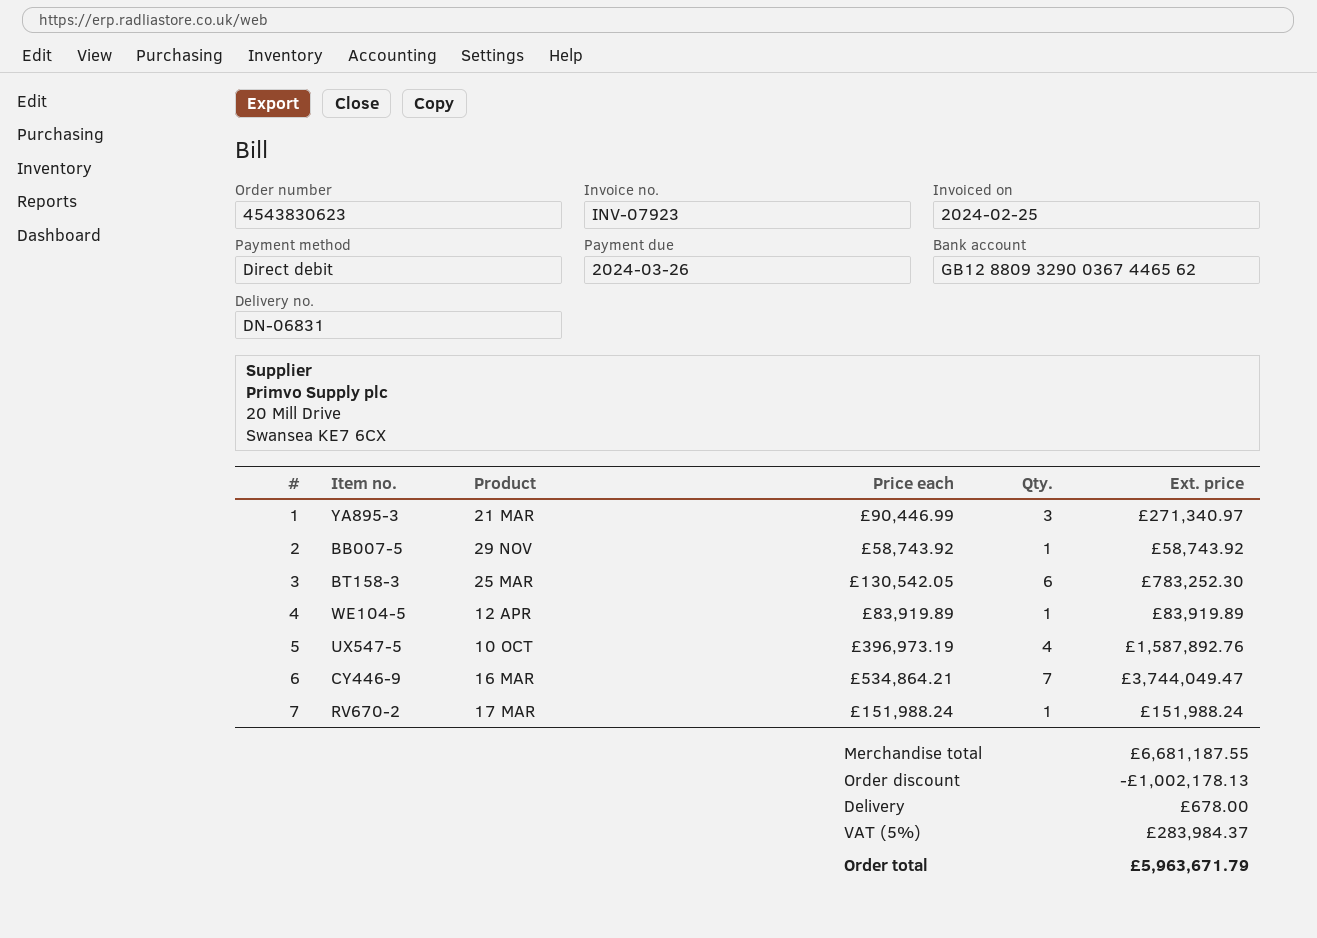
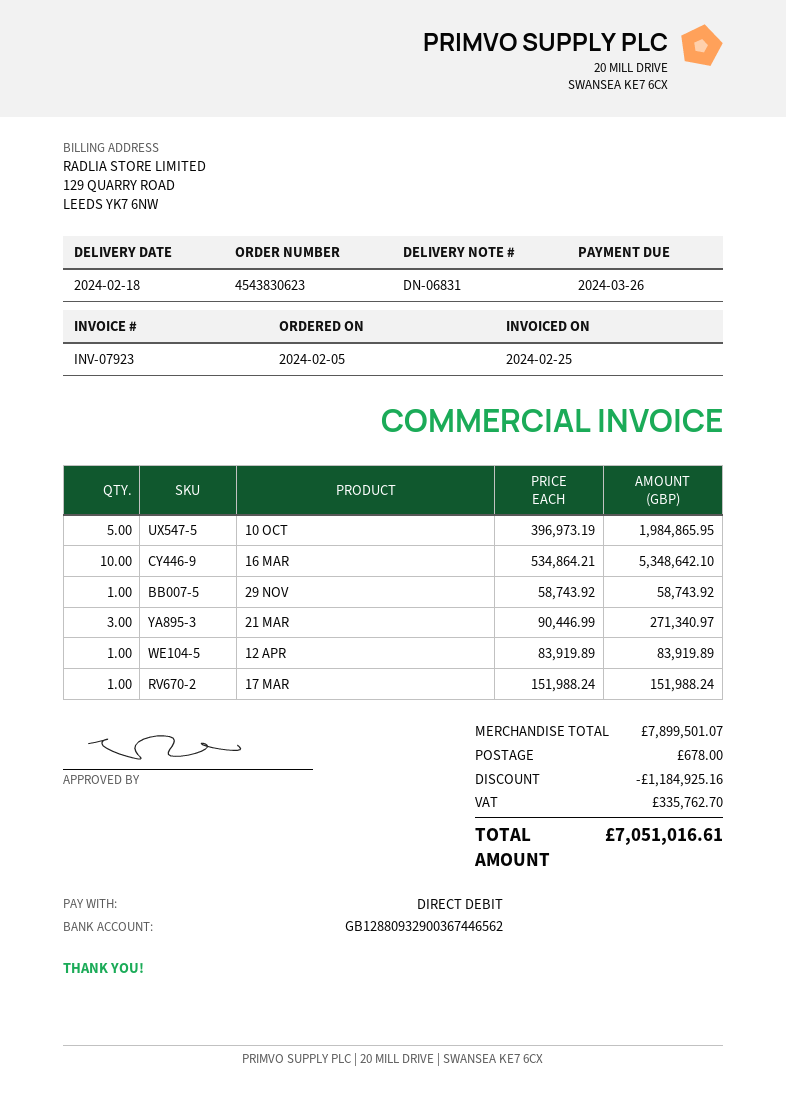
25 MAR: 6 x 130542.05 = 783252.30 -> none
10 OCT: 4 x 396973.19 = 1587892.76 -> 5 x 396973.19 = 1984865.95
16 MAR: 7 x 534864.21 = 3744049.47 -> 10 x 534864.21 = 5348642.10
subtotal: 6681187.55 -> 7899501.07
discount: 1002178.13 -> 1184925.16
tax: 283984.37 -> 335762.70
total: 5963671.79 -> 7051016.61

